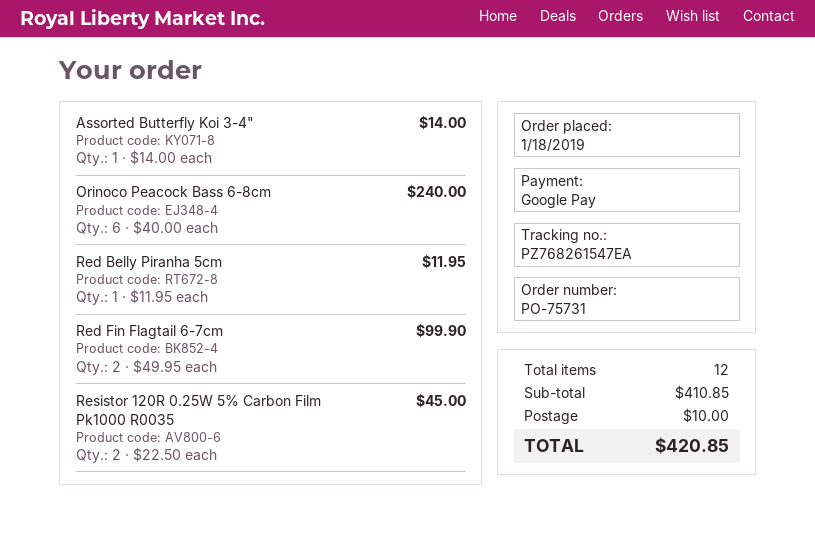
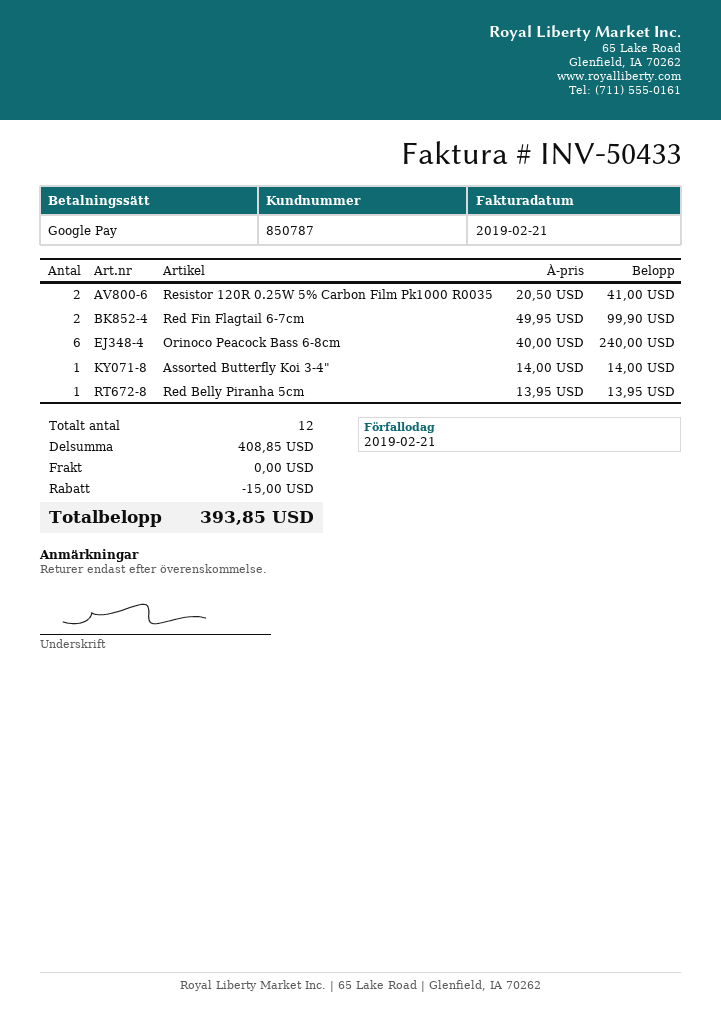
Red Belly Piranha 5cm: 1 x 11.95 = 11.95 -> 1 x 13.95 = 13.95
Resistor 120R 0.25W 5% Carbon Film Pk1000 R0035: 2 x 22.50 = 45.00 -> 2 x 20.50 = 41.00
subtotal: 410.85 -> 408.85
discount: none -> 15.00
shipping: 10.00 -> 0.00
total: 420.85 -> 393.85

